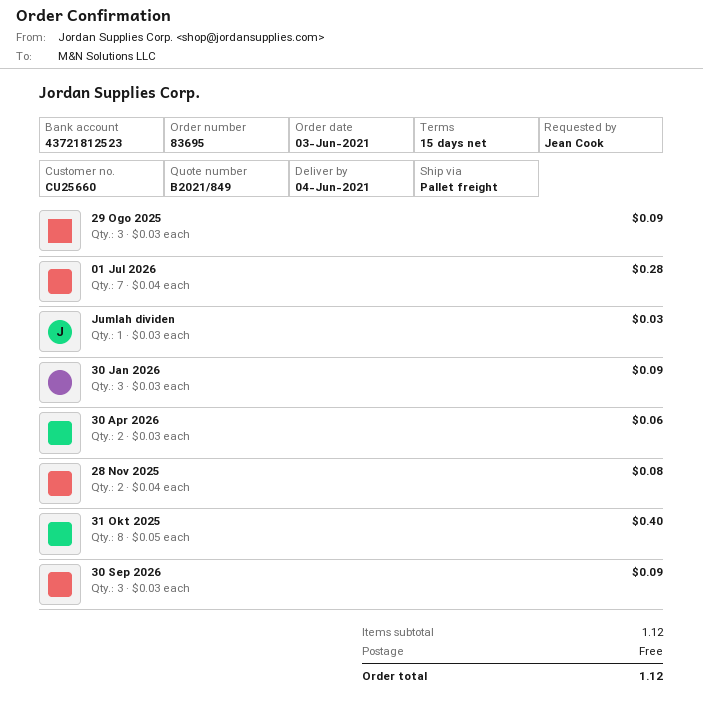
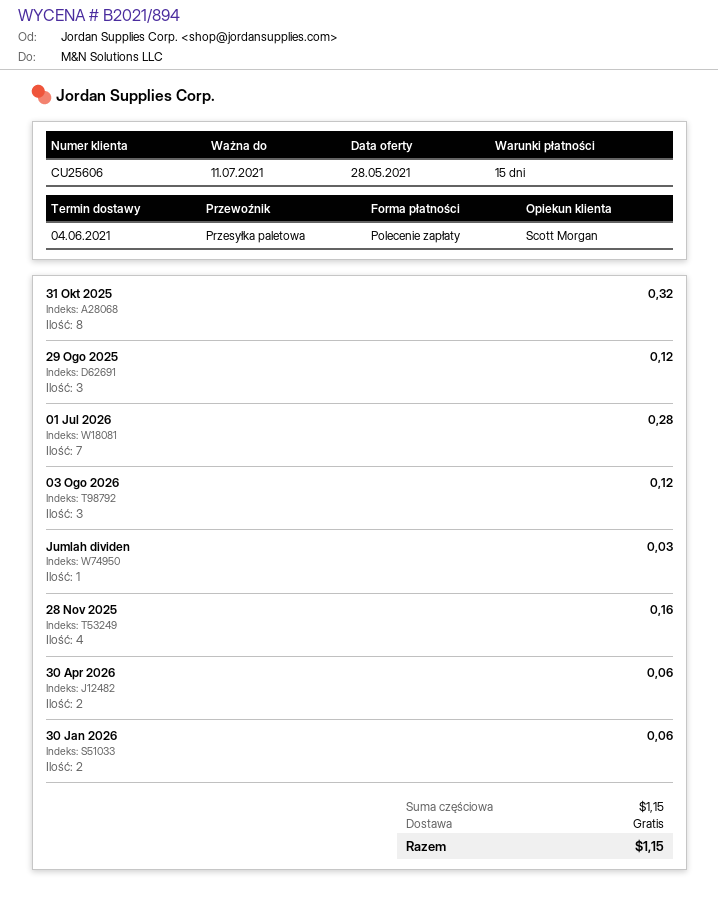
quote number: B2021/849 -> B2021/894
customer number: CU25660 -> CU25606
29 Ogo 2025: 3 for 0.09 -> 3 for 0.12
30 Jan 2026: 3 for 0.09 -> 2 for 0.06
28 Nov 2025: 2 for 0.08 -> 4 for 0.16
31 Okt 2025: 8 for 0.40 -> 8 for 0.32
30 Sep 2026: 3 for 0.09 -> none
03 Ogo 2026: none -> 3 for 0.12
subtotal: 1.12 -> 1.15
total: 1.12 -> 1.15

